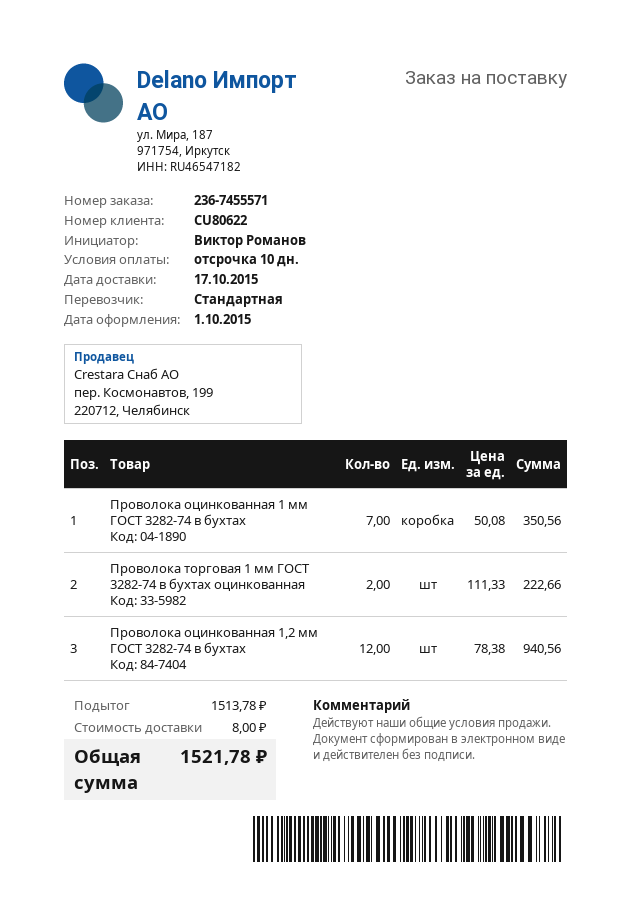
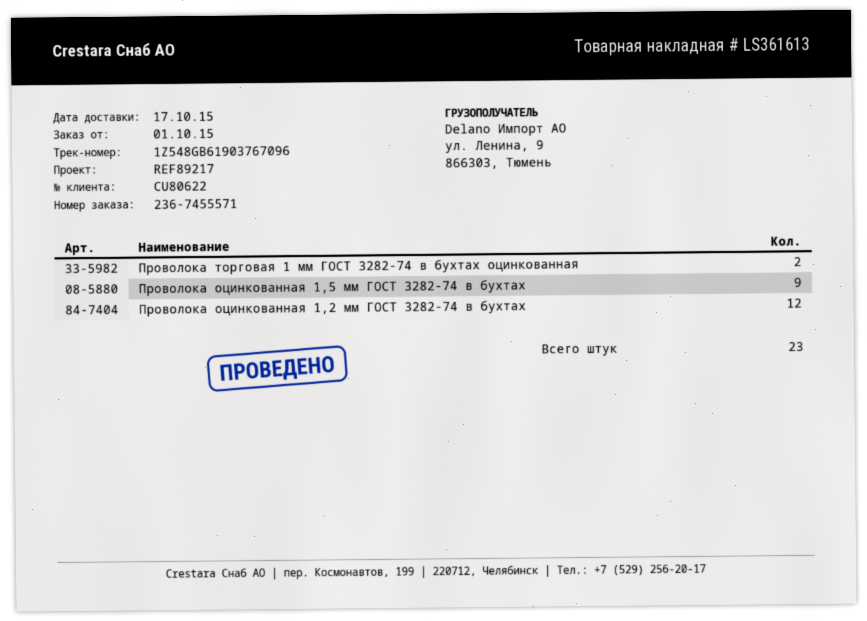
Проволока оцинкованная 1 мм ГОСТ 3282-74 в бухтах: 7 -> none
Проволока оцинкованная 1,5 мм ГОСТ 3282-74 в бухтах: none -> 9

